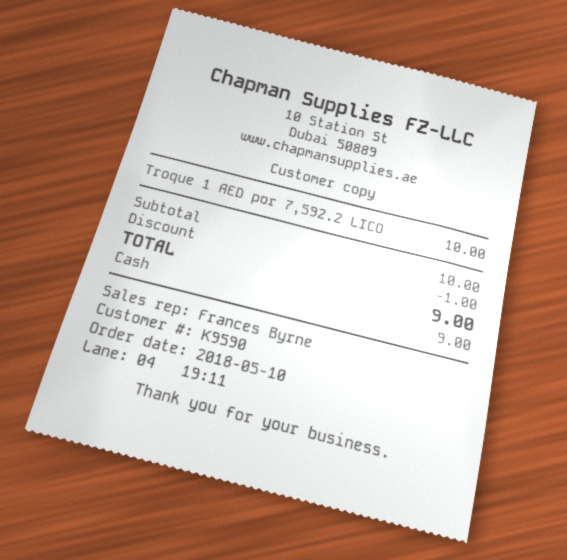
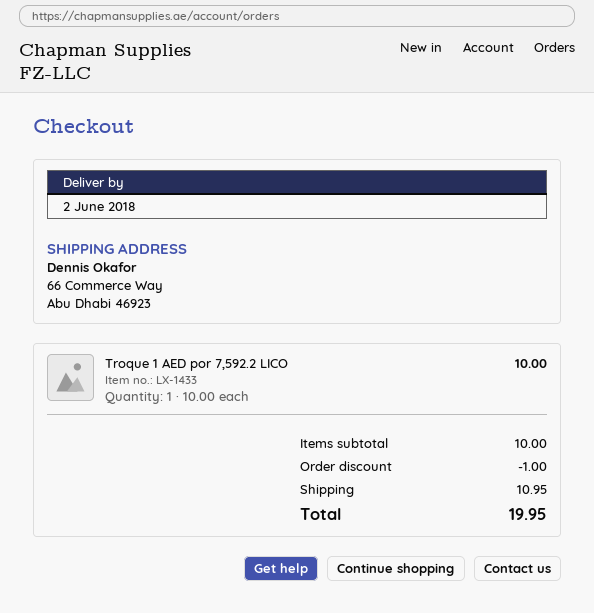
shipping: none -> 10.95
total: 9.00 -> 19.95

